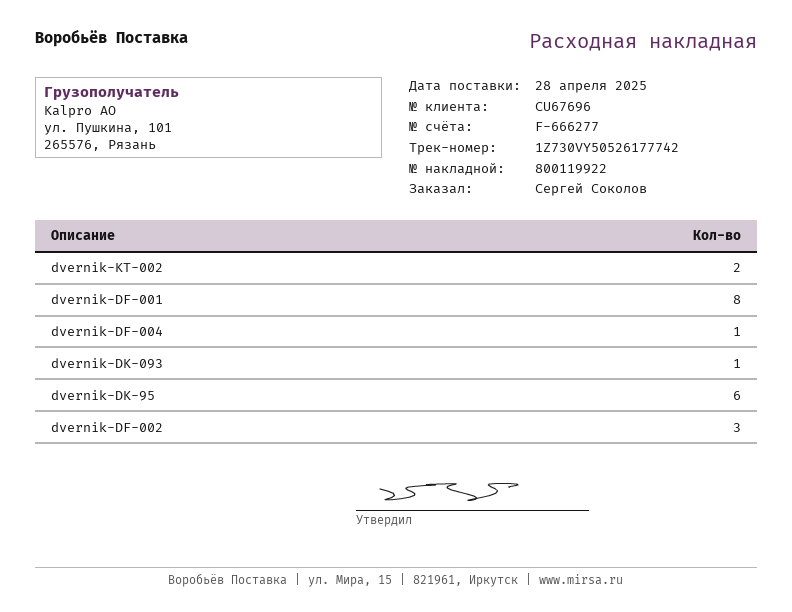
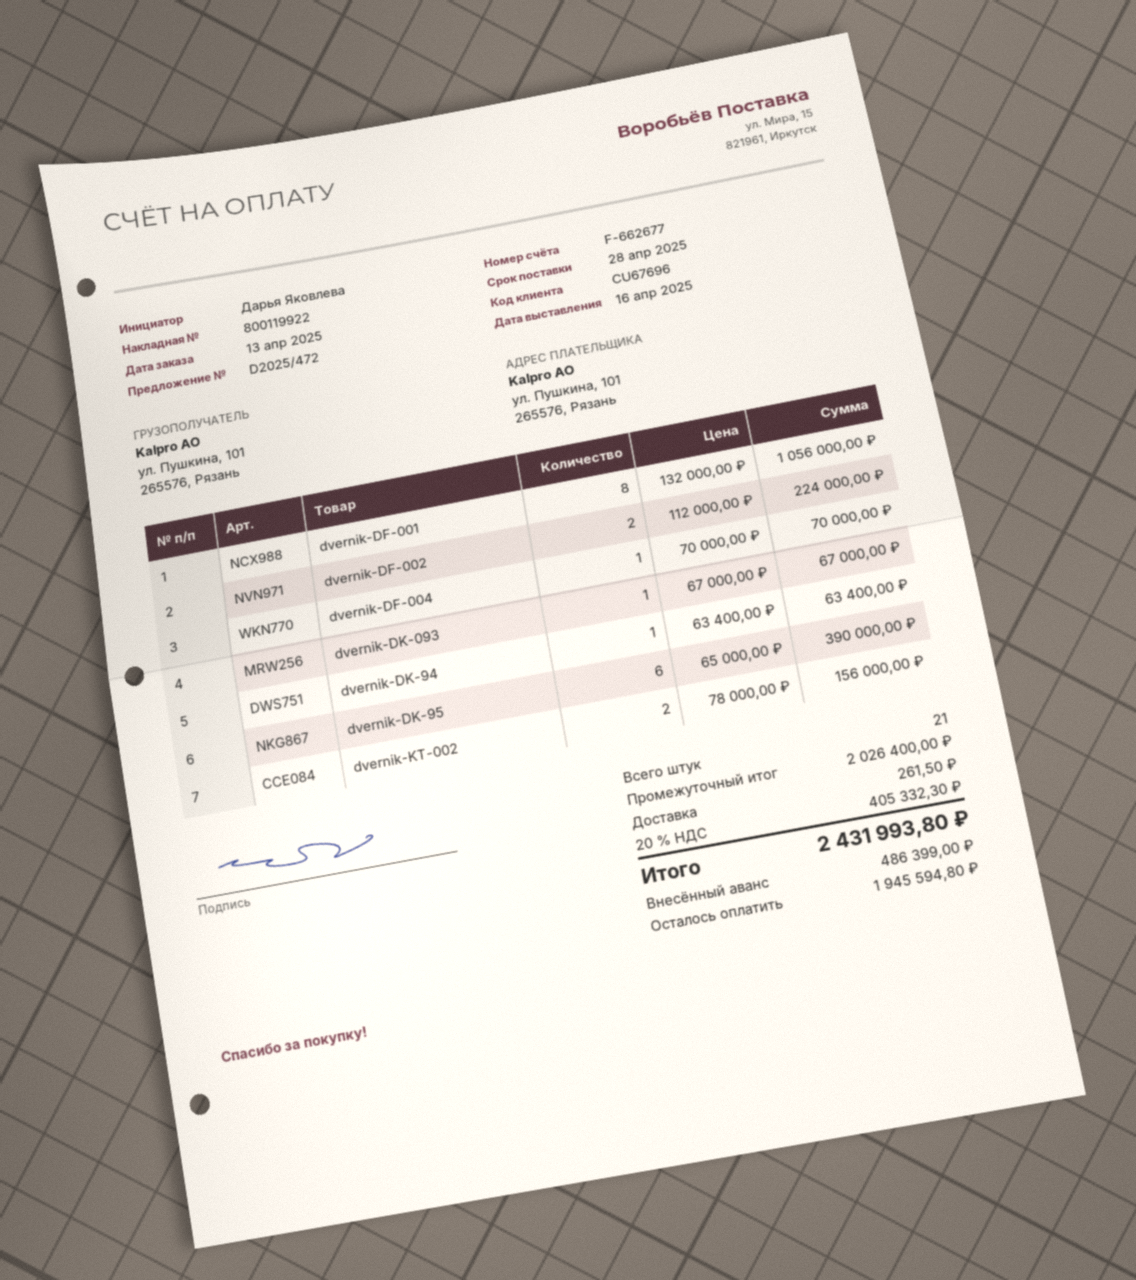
invoice number: F-666277 -> F-662677
ordered by: Сергей Соколов -> Дарья Яковлева
dvernik-DF-002: 3 -> 2
dvernik-DK-94: none -> 1

